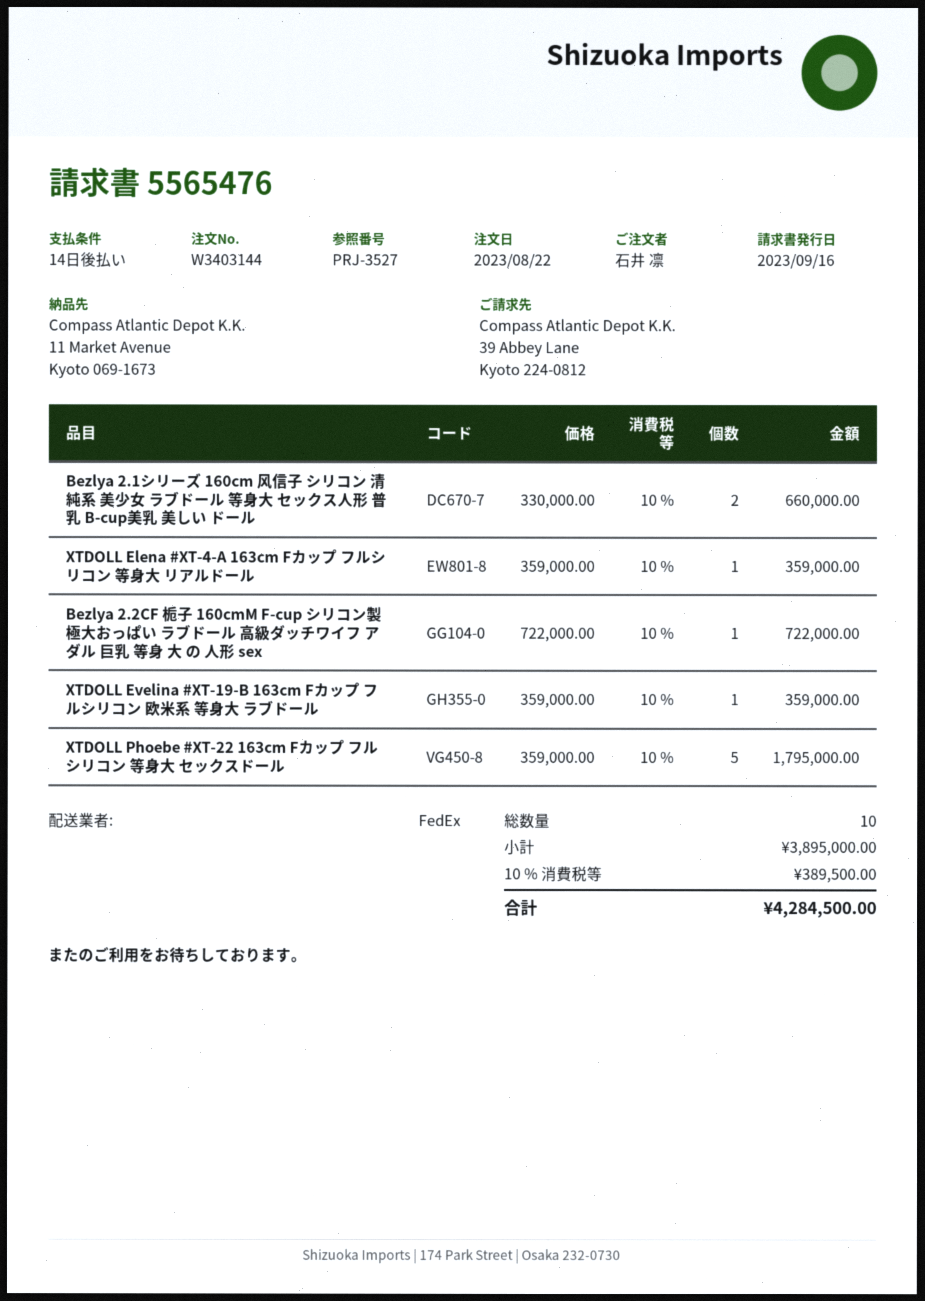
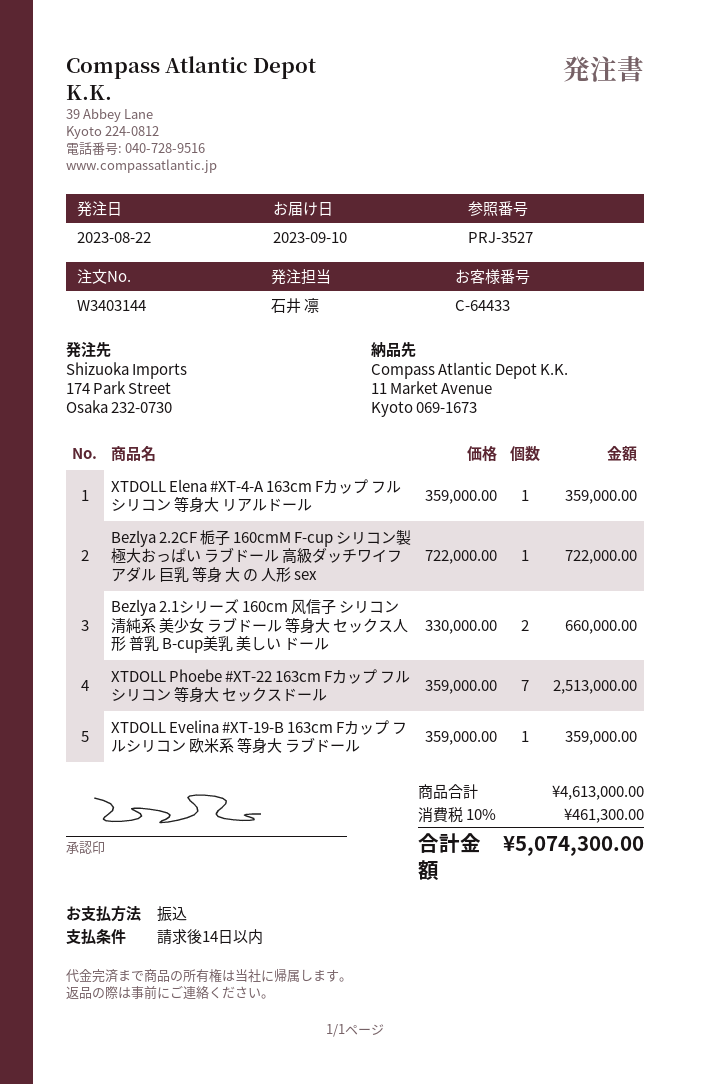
XTDOLL Phoebe #XT-22 163cm Fカップ フルシリコン 等身大 セックスドール: 5 x 359000.00 = 1795000.00 -> 7 x 359000.00 = 2513000.00
subtotal: 3895000.00 -> 4613000.00
tax: 10% = 389500.00 -> 10% = 461300.00
total: 4284500.00 -> 5074300.00

